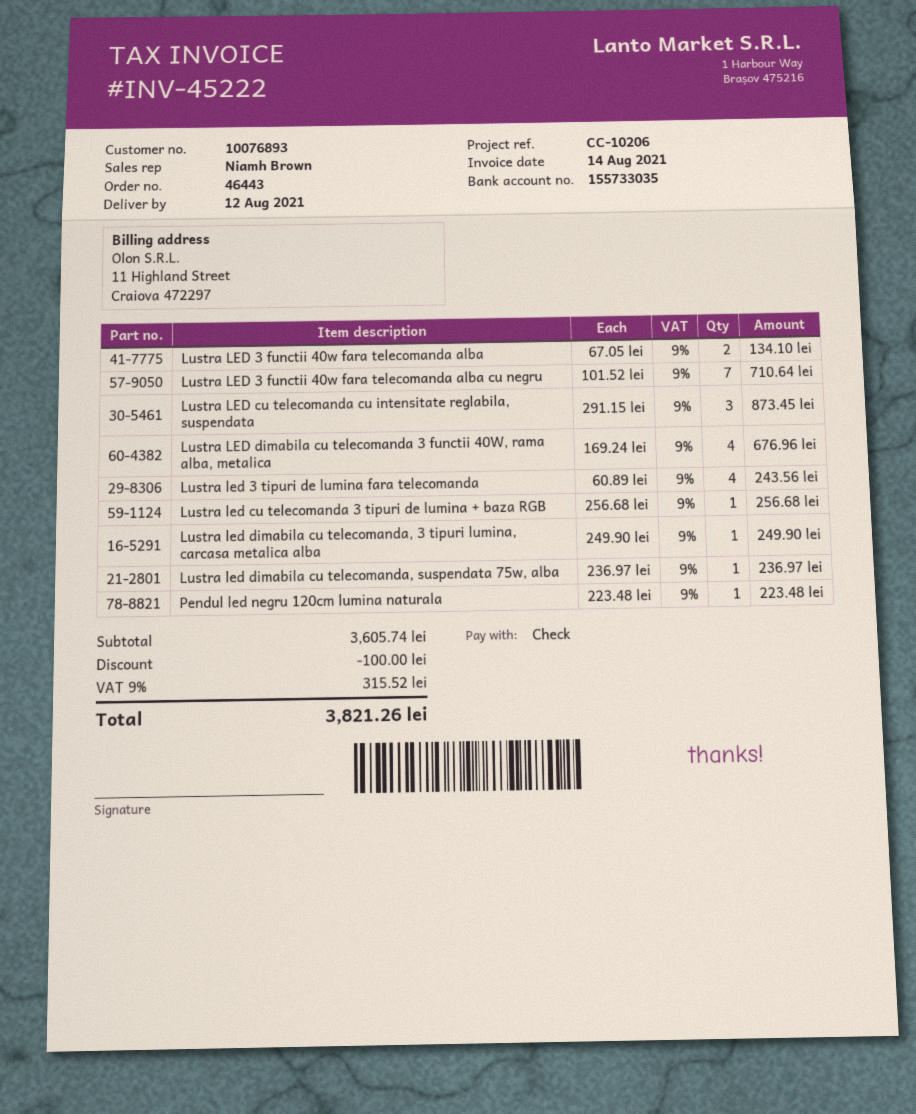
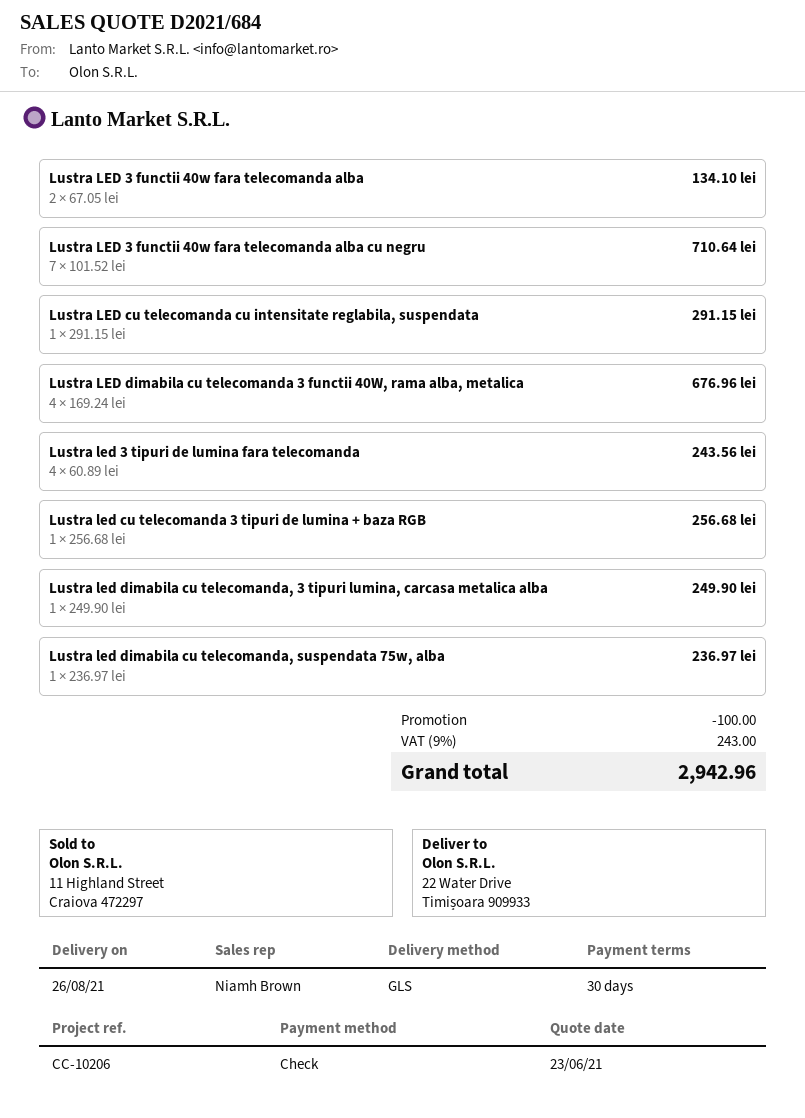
delivery date: 2021-08-12 -> 2021-08-26
Lustra LED cu telecomanda cu intensitate reglabila, suspendata: 3 x 291.15 = 873.45 -> 1 x 291.15 = 291.15
Pendul led negru 120cm lumina naturala: 1 x 223.48 = 223.48 -> none
tax: 9% = 315.52 -> 9% = 243.00
total: 3821.26 -> 2942.96

